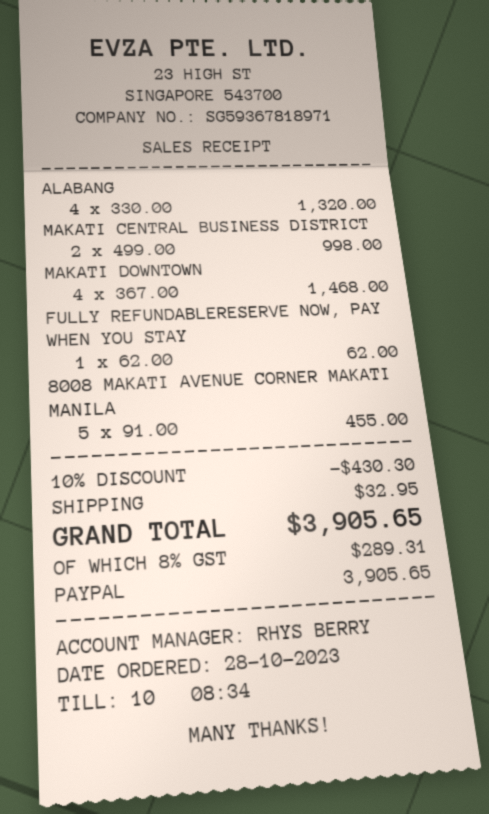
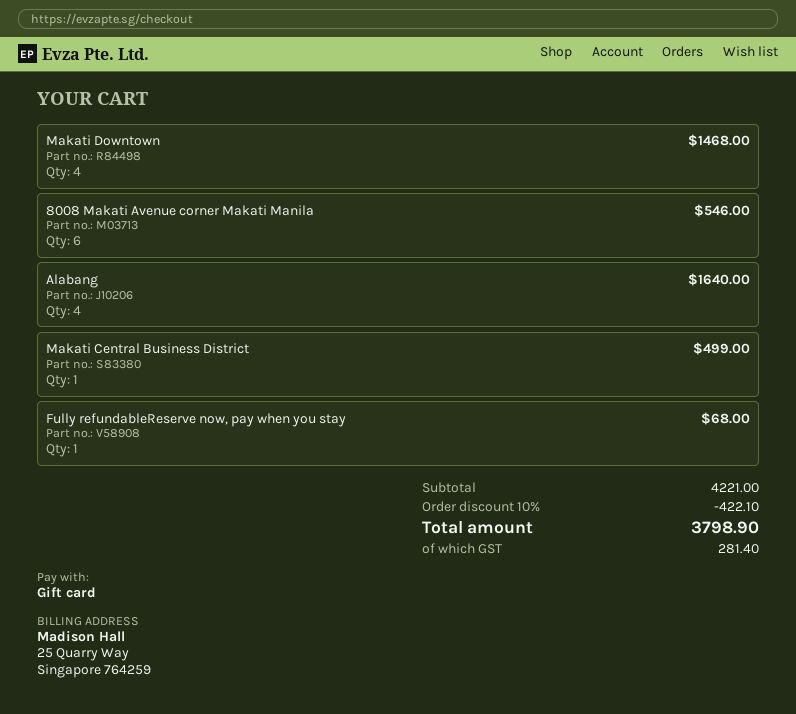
payment method: PayPal -> gift card
ALABANG: 4 for 1320.00 -> 4 for 1640.00
MAKATI CENTRAL BUSINESS DISTRICT: 2 for 998.00 -> 1 for 499.00
FULLY REFUNDABLERESERVE NOW, PAY WHEN YOU STAY: 1 for 62.00 -> 1 for 68.00
8008 MAKATI AVENUE CORNER MAKATI MANILA: 5 for 455.00 -> 6 for 546.00
discount: 10% = 430.30 -> 10% = 422.10
shipping: 32.95 -> none
tax: 289.31 -> 281.40
total: 3905.65 -> 3798.90

